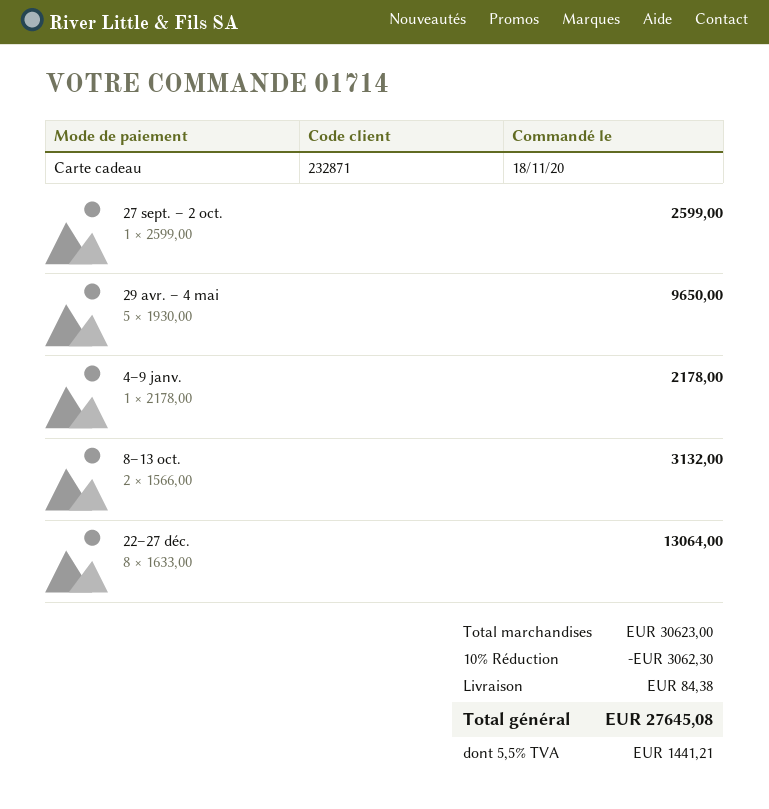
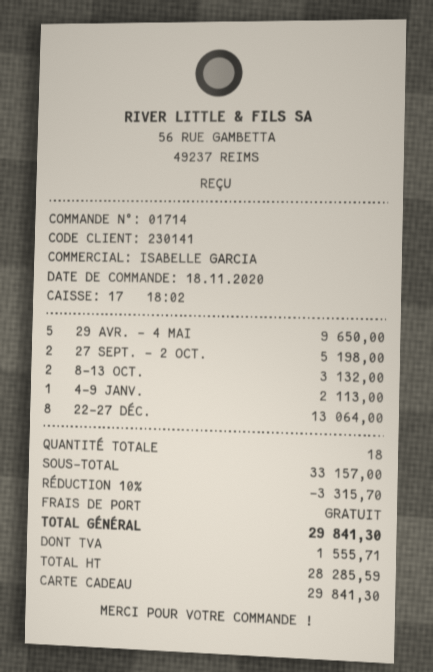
customer number: 232871 -> 230141
27 sept. – 2 oct.: 1 for 2599.00 -> 2 for 5198.00
4–9 janv.: 1 for 2178.00 -> 1 for 2113.00
subtotal: 30623.00 -> 33157.00
discount: 10% = 3062.30 -> 10% = 3315.70
shipping: 84.38 -> 0.00
tax: 1441.21 -> 1555.71
total: 27645.08 -> 29841.30

